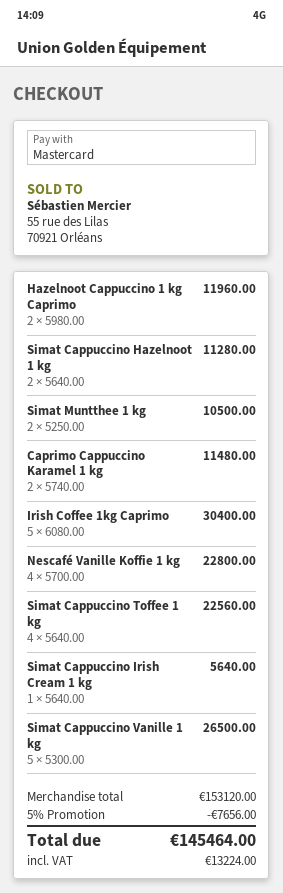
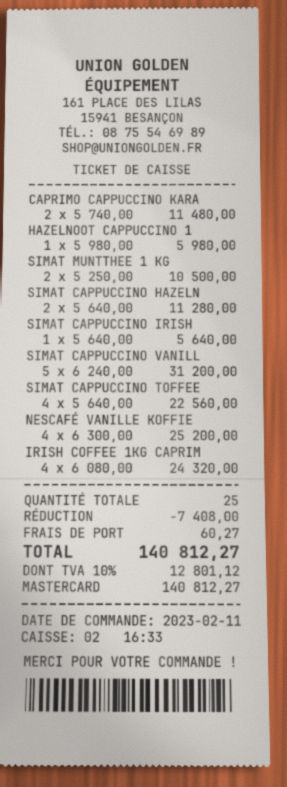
Hazelnoot Cappuccino 1 kg Caprimo: 2 x 5980.00 = 11960.00 -> 1 x 5980.00 = 5980.00
Irish Coffee 1kg Caprimo: 5 x 6080.00 = 30400.00 -> 4 x 6080.00 = 24320.00
Nescafé Vanille Koffie 1 kg: 4 x 5700.00 = 22800.00 -> 4 x 6300.00 = 25200.00
Simat Cappuccino Vanille 1 kg: 5 x 5300.00 = 26500.00 -> 5 x 6240.00 = 31200.00
discount: 7656.00 -> 7408.00
shipping: none -> 60.27
tax: 13224.00 -> 12801.12
total: 145464.00 -> 140812.27

